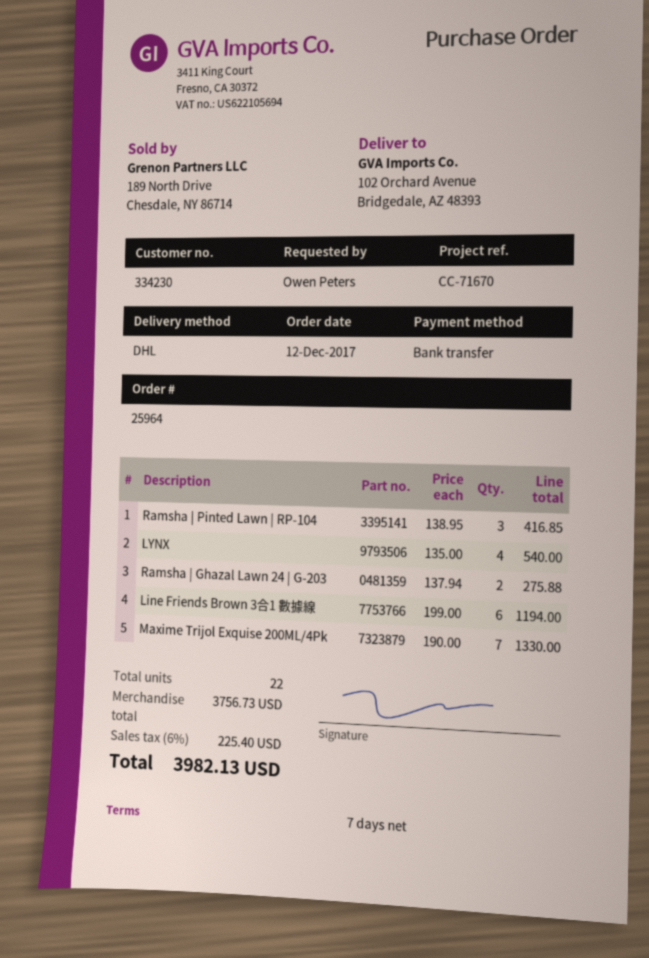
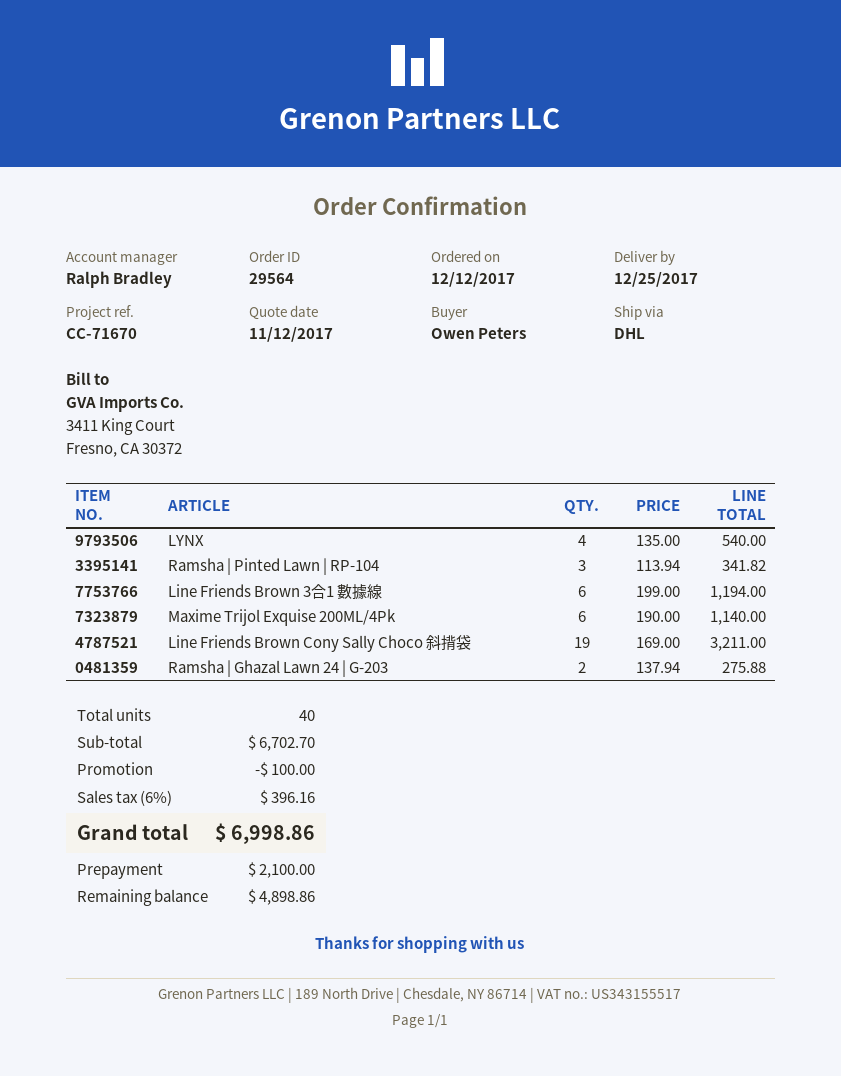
order number: 25964 -> 29564
Ramsha | Pinted Lawn | RP-104: 3 x 138.95 = 416.85 -> 3 x 113.94 = 341.82
Maxime Trijol Exquise 200ML/4Pk: 7 x 190.00 = 1330.00 -> 6 x 190.00 = 1140.00
Line Friends Brown Cony Sally Choco 斜揹袋: none -> 19 x 169.00 = 3211.00
total quantity: 22 -> 40
subtotal: 3756.73 -> 6702.70
discount: none -> 100.00
tax: 6% = 225.40 -> 6% = 396.16
total: 3982.13 -> 6998.86

